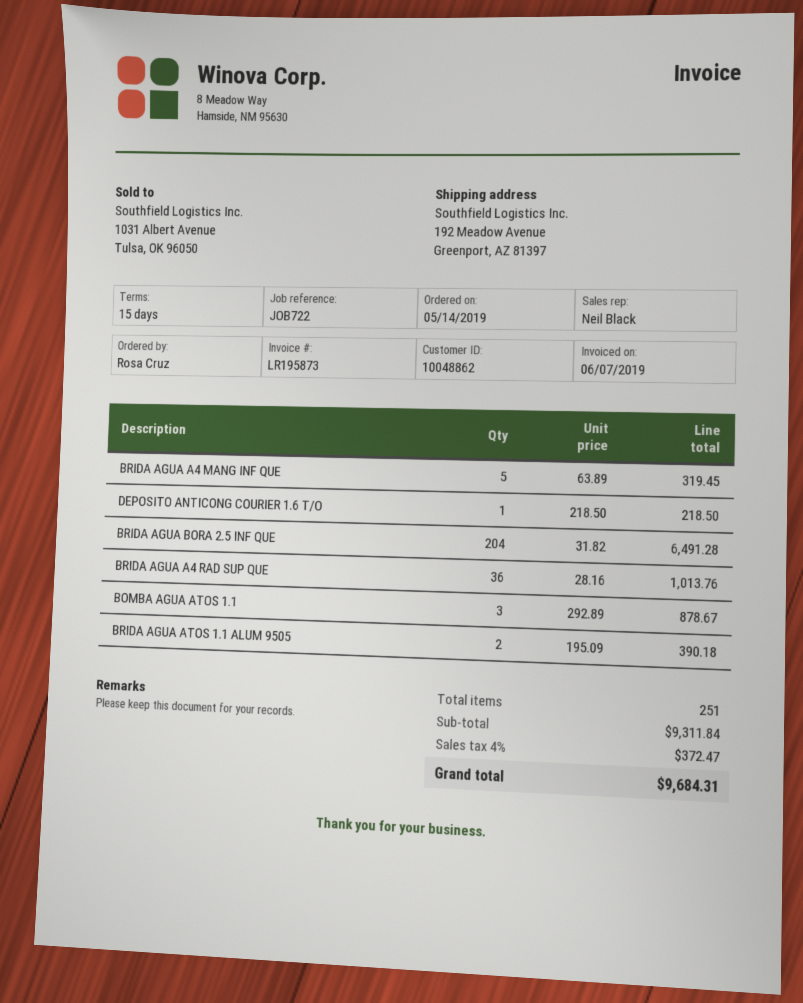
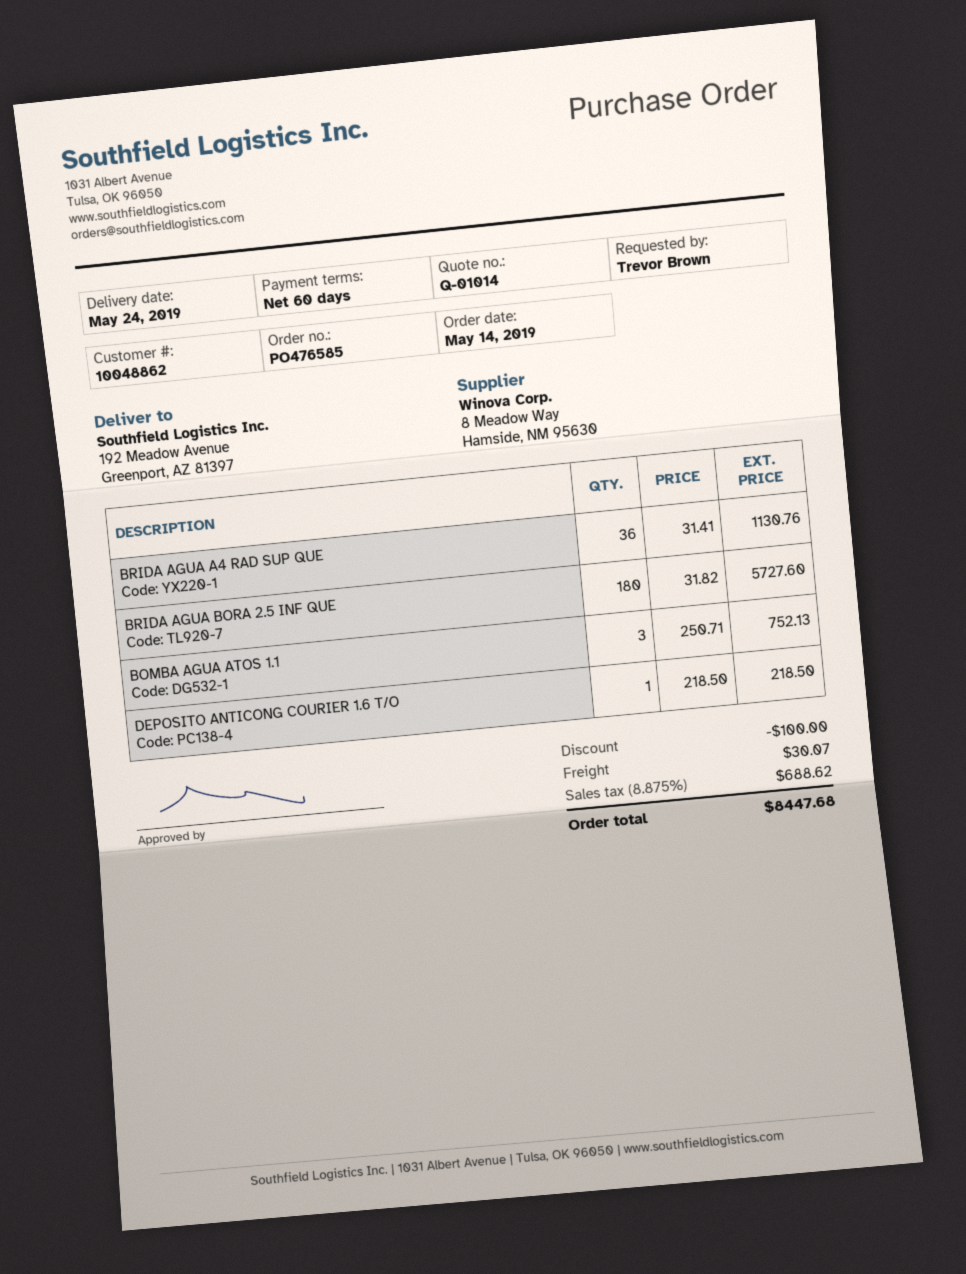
payment terms: 15 days -> 60 days
ordered by: Rosa Cruz -> Trevor Brown
BRIDA AGUA A4 MANG INF QUE: 5 x 63.89 = 319.45 -> none
BRIDA AGUA BORA 2.5 INF QUE: 204 x 31.82 = 6491.28 -> 180 x 31.82 = 5727.60
BRIDA AGUA A4 RAD SUP QUE: 36 x 28.16 = 1013.76 -> 36 x 31.41 = 1130.76
BOMBA AGUA ATOS 1.1: 3 x 292.89 = 878.67 -> 3 x 250.71 = 752.13
BRIDA AGUA ATOS 1.1 ALUM 9505: 2 x 195.09 = 390.18 -> none
discount: none -> 100.00
shipping: none -> 30.07
tax: 4% = 372.47 -> 8.875% = 688.62
total: 9684.31 -> 8447.68

